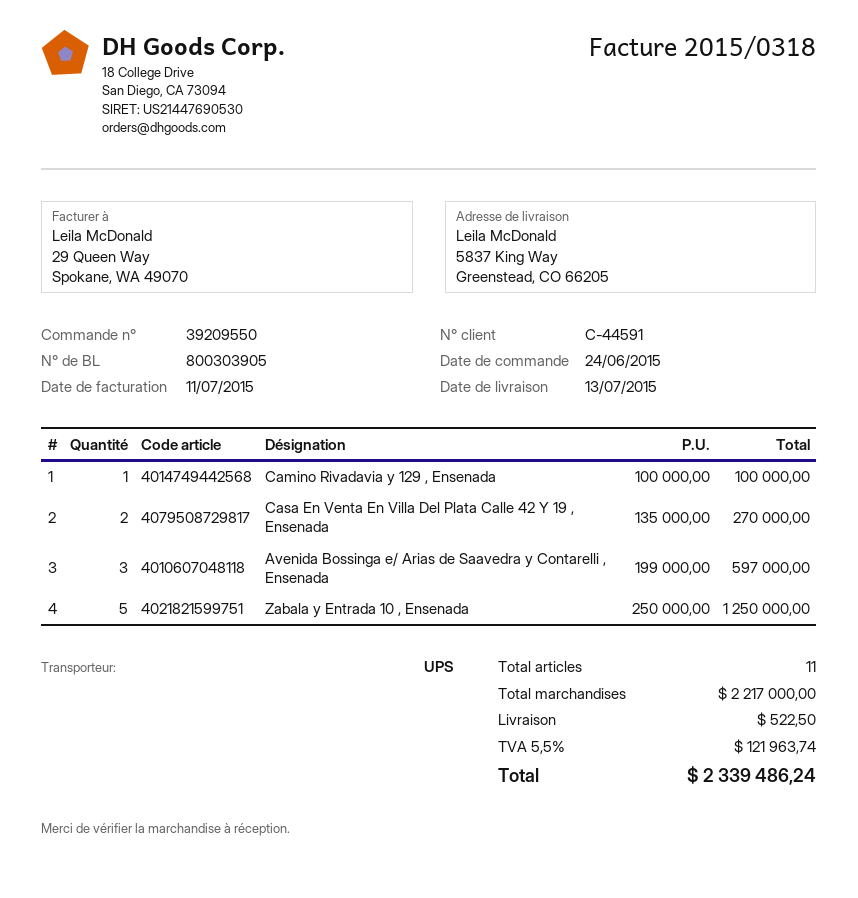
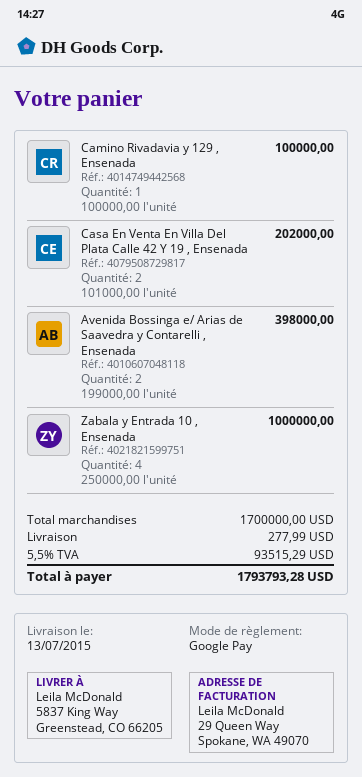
Casa En Venta En Villa Del Plata Calle 42 Y 19 , Ensenada: 2 x 135000.00 = 270000.00 -> 2 x 101000.00 = 202000.00
Avenida Bossinga e/ Arias de Saavedra y Contarelli , Ensenada: 3 x 199000.00 = 597000.00 -> 2 x 199000.00 = 398000.00
Zabala y Entrada 10 , Ensenada: 5 x 250000.00 = 1250000.00 -> 4 x 250000.00 = 1000000.00
subtotal: 2217000.00 -> 1700000.00
shipping: 522.50 -> 277.99
tax: 5.5% = 121963.74 -> 5.5% = 93515.29
total: 2339486.24 -> 1793793.28

